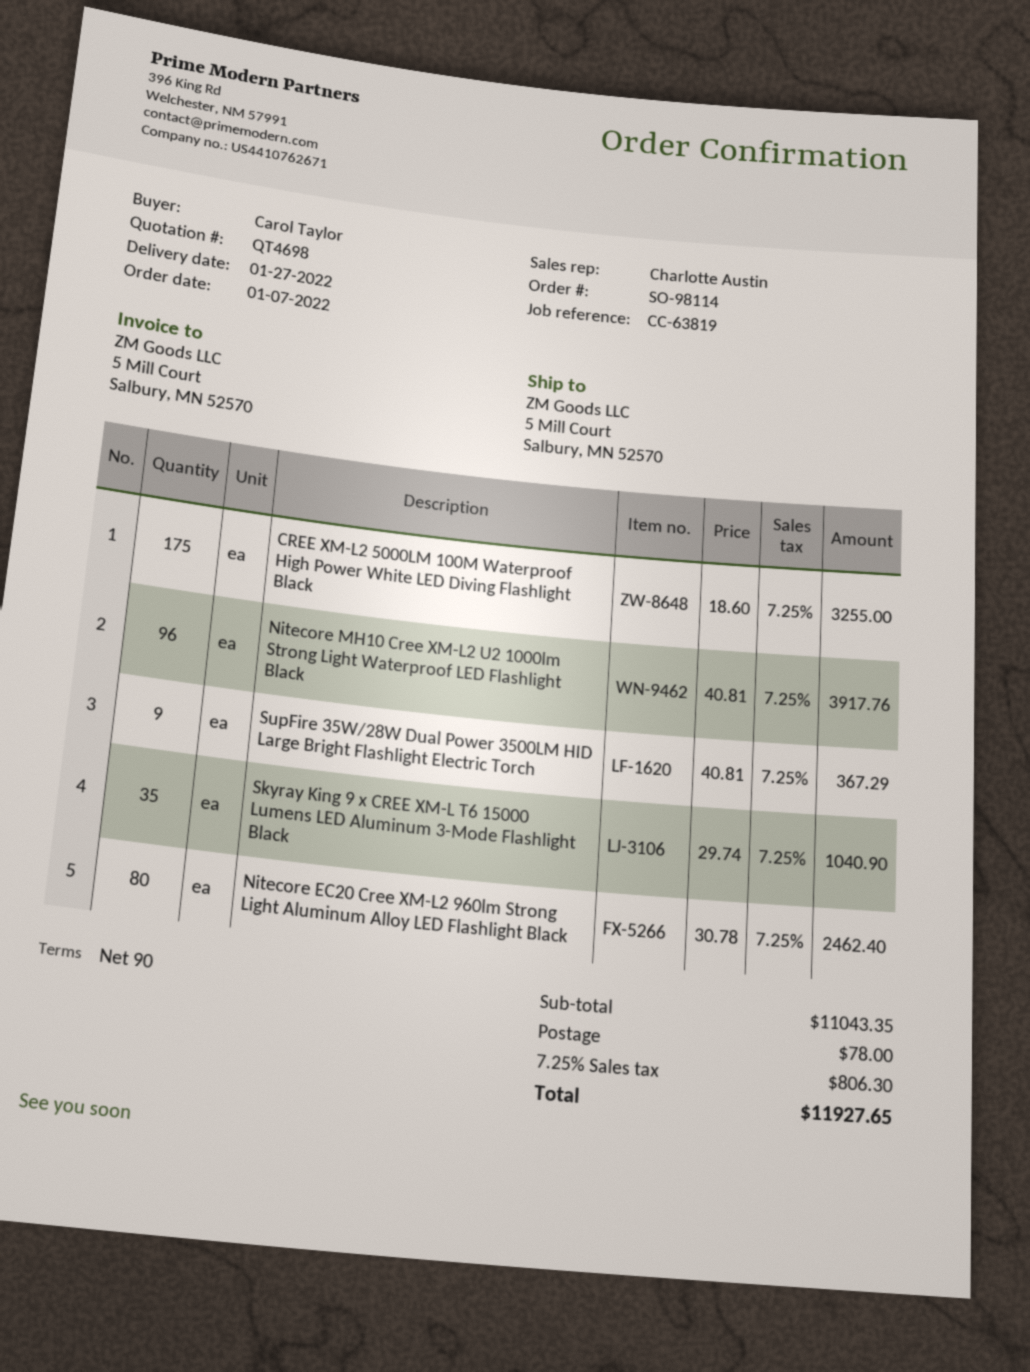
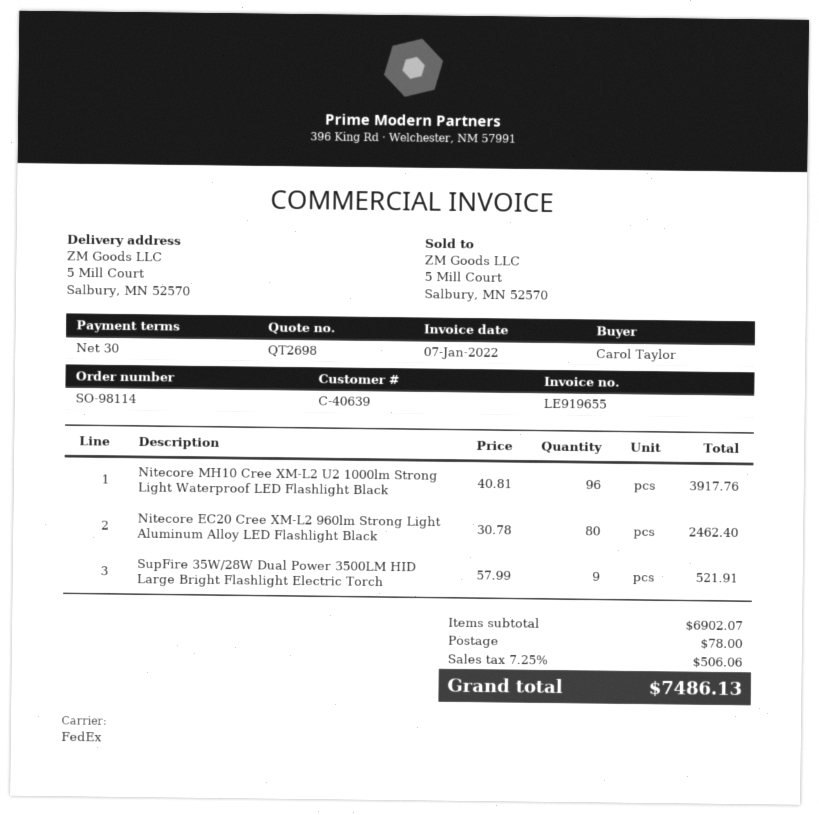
quote number: QT4698 -> QT2698
payment terms: 90 days -> 30 days
CREE XM-L2 5000LM 100M Waterproof High Power White LED Diving Flashlight Black: 175 x 18.60 = 3255.00 -> none
SupFire 35W/28W Dual Power 3500LM HID Large Bright Flashlight Electric Torch: 9 x 40.81 = 367.29 -> 9 x 57.99 = 521.91
Skyray King 9 x CREE XM-L T6 15000 Lumens LED Aluminum 3-Mode Flashlight Black: 35 x 29.74 = 1040.90 -> none
subtotal: 11043.35 -> 6902.07
tax: 7.25% = 806.30 -> 7.25% = 506.06
total: 11927.65 -> 7486.13

